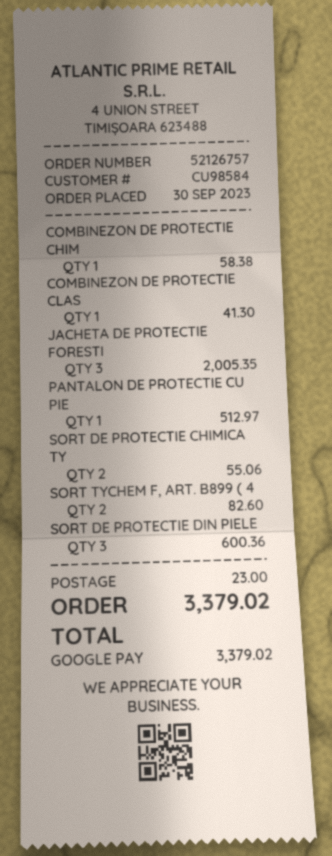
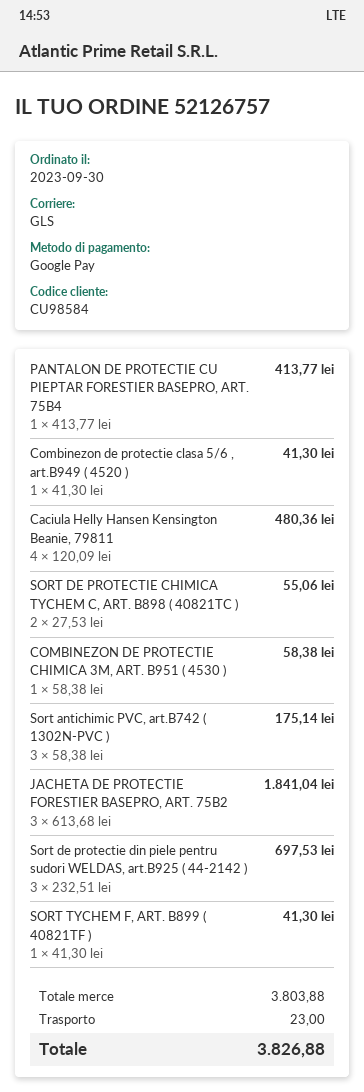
JACHETA DE PROTECTIE FORESTI: 3 for 2005.35 -> 3 for 1841.04
PANTALON DE PROTECTIE CU PIE: 1 for 512.97 -> 1 for 413.77
SORT TYCHEM F, ART. B899 ( 4: 2 for 82.60 -> 1 for 41.30
SORT DE PROTECTIE DIN PIELE: 3 for 600.36 -> 3 for 697.53
Caciula Helly Hansen Kensington Beanie, 79811: none -> 4 for 480.36
Sort antichimic PVC, art.B742 ( 1302N-PVC ): none -> 3 for 175.14
total: 3379.02 -> 3826.88

